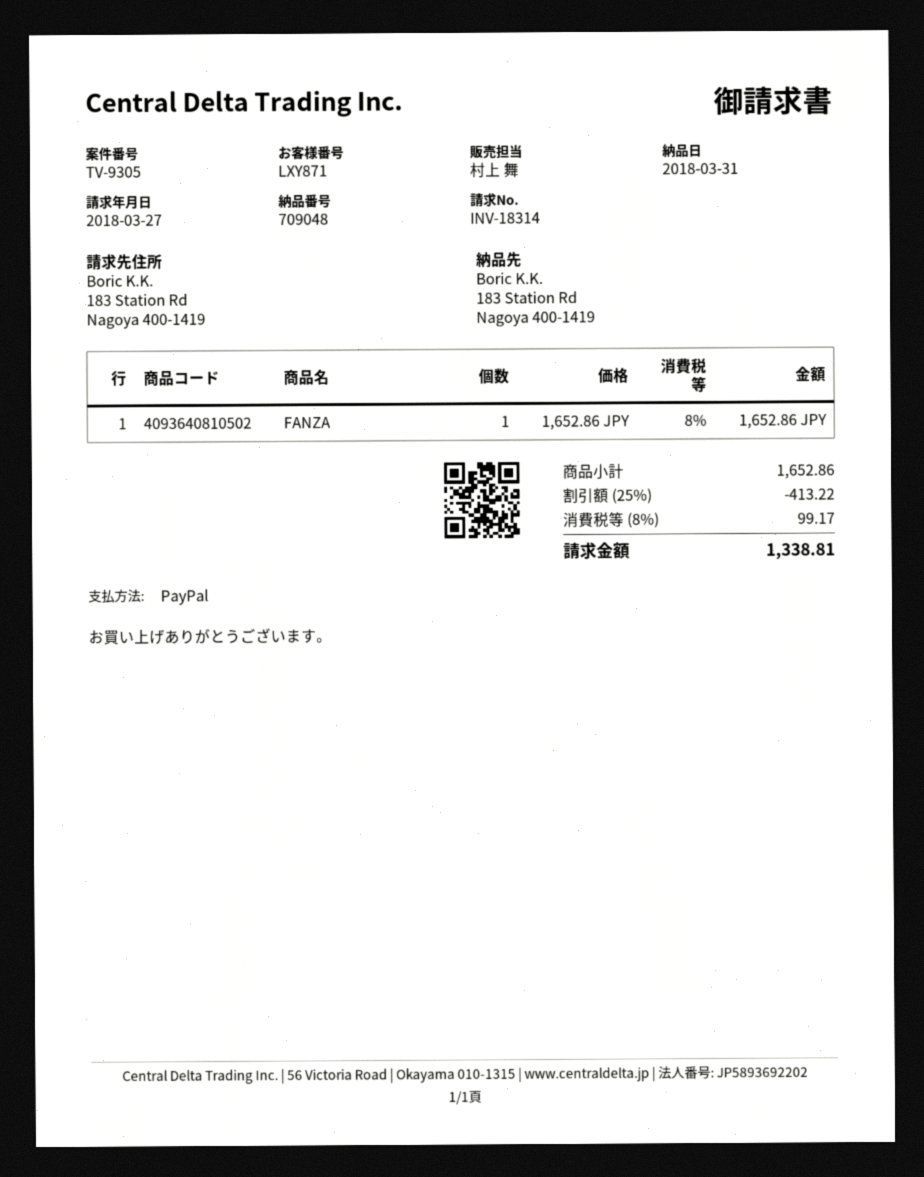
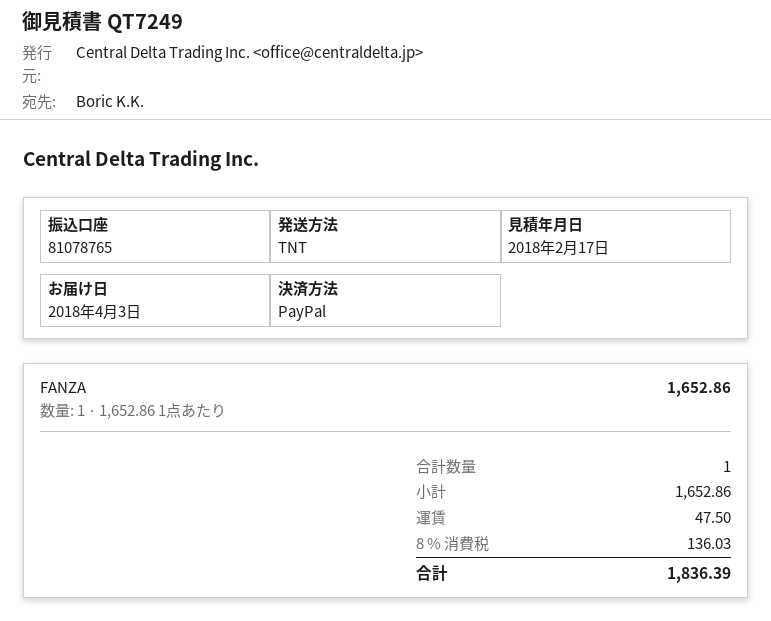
delivery date: 2018-03-31 -> 2018-04-03
discount: 25% = 413.22 -> none
shipping: none -> 47.50
tax: 8% = 99.17 -> 8% = 136.03
total: 1338.81 -> 1836.39

